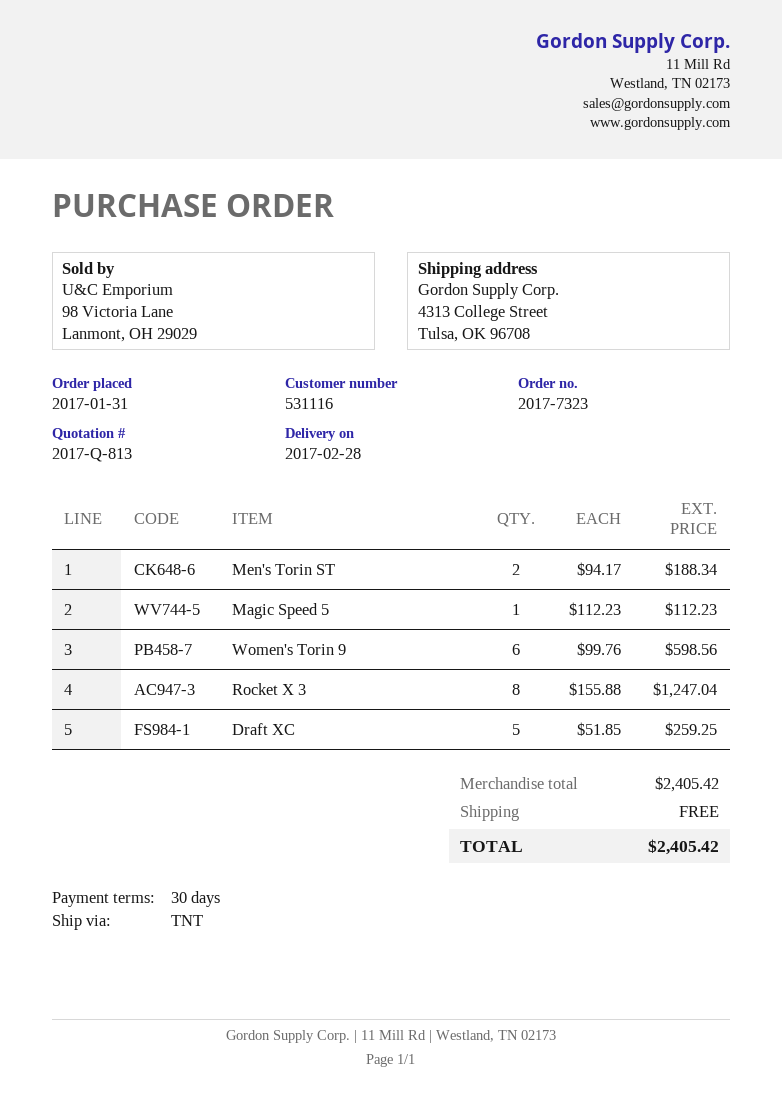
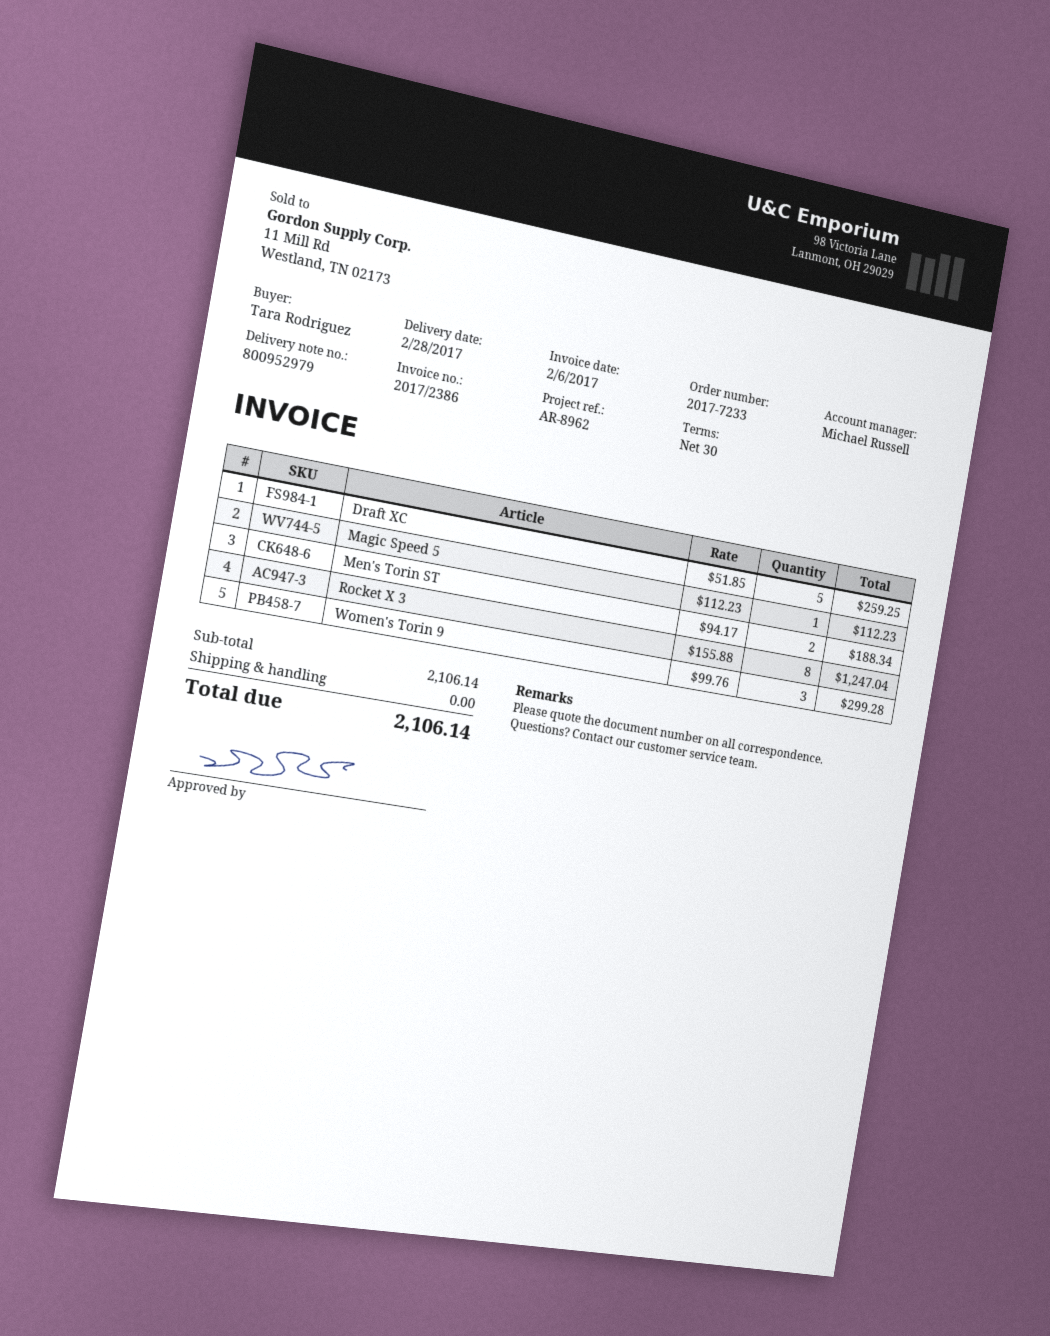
order number: 2017-7323 -> 2017-7233
Women's Torin 9: 6 x 99.76 = 598.56 -> 3 x 99.76 = 299.28
subtotal: 2405.42 -> 2106.14
total: 2405.42 -> 2106.14

